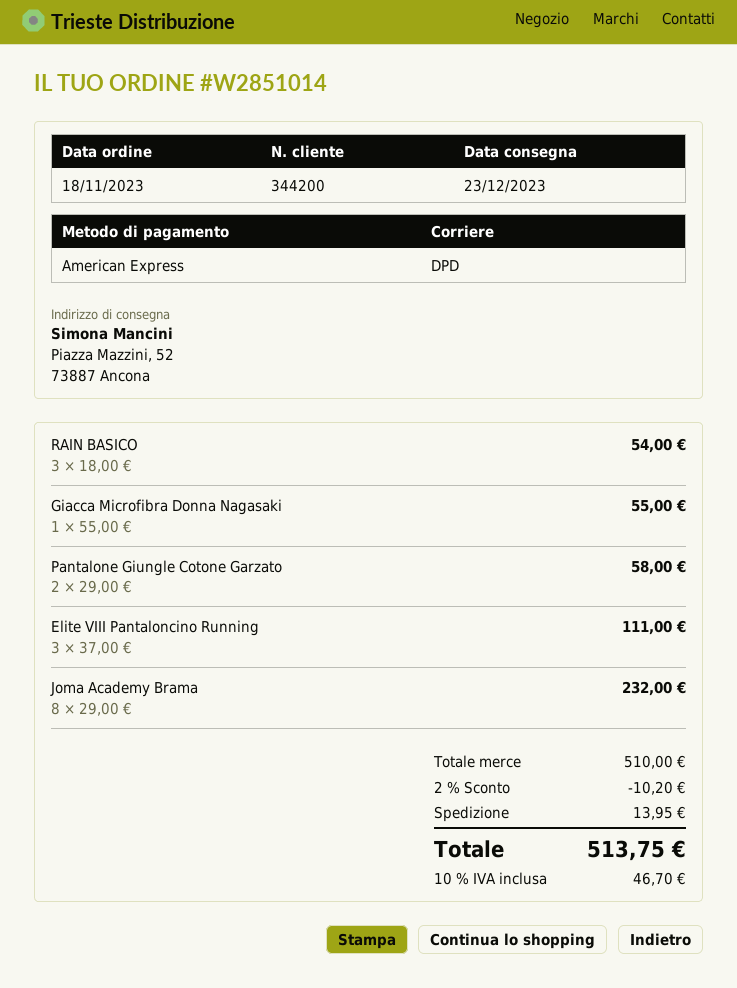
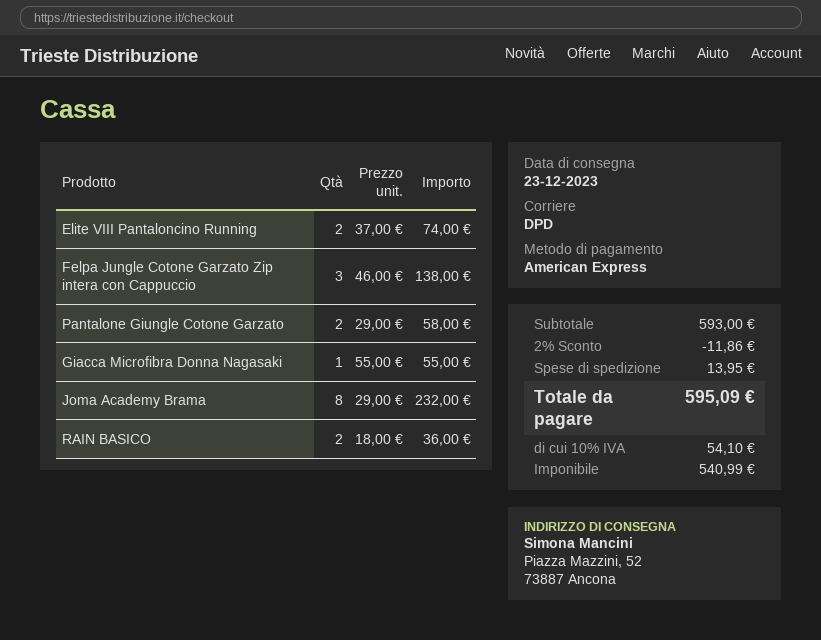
RAIN BASICO: 3 x 18.00 = 54.00 -> 2 x 18.00 = 36.00
Elite VIII Pantaloncino Running: 3 x 37.00 = 111.00 -> 2 x 37.00 = 74.00
Felpa Jungle Cotone Garzato Zip intera con Cappuccio: none -> 3 x 46.00 = 138.00
subtotal: 510.00 -> 593.00
discount: 2% = 10.20 -> 2% = 11.86
tax: 10% = 46.70 -> 10% = 54.10
total: 513.75 -> 595.09

